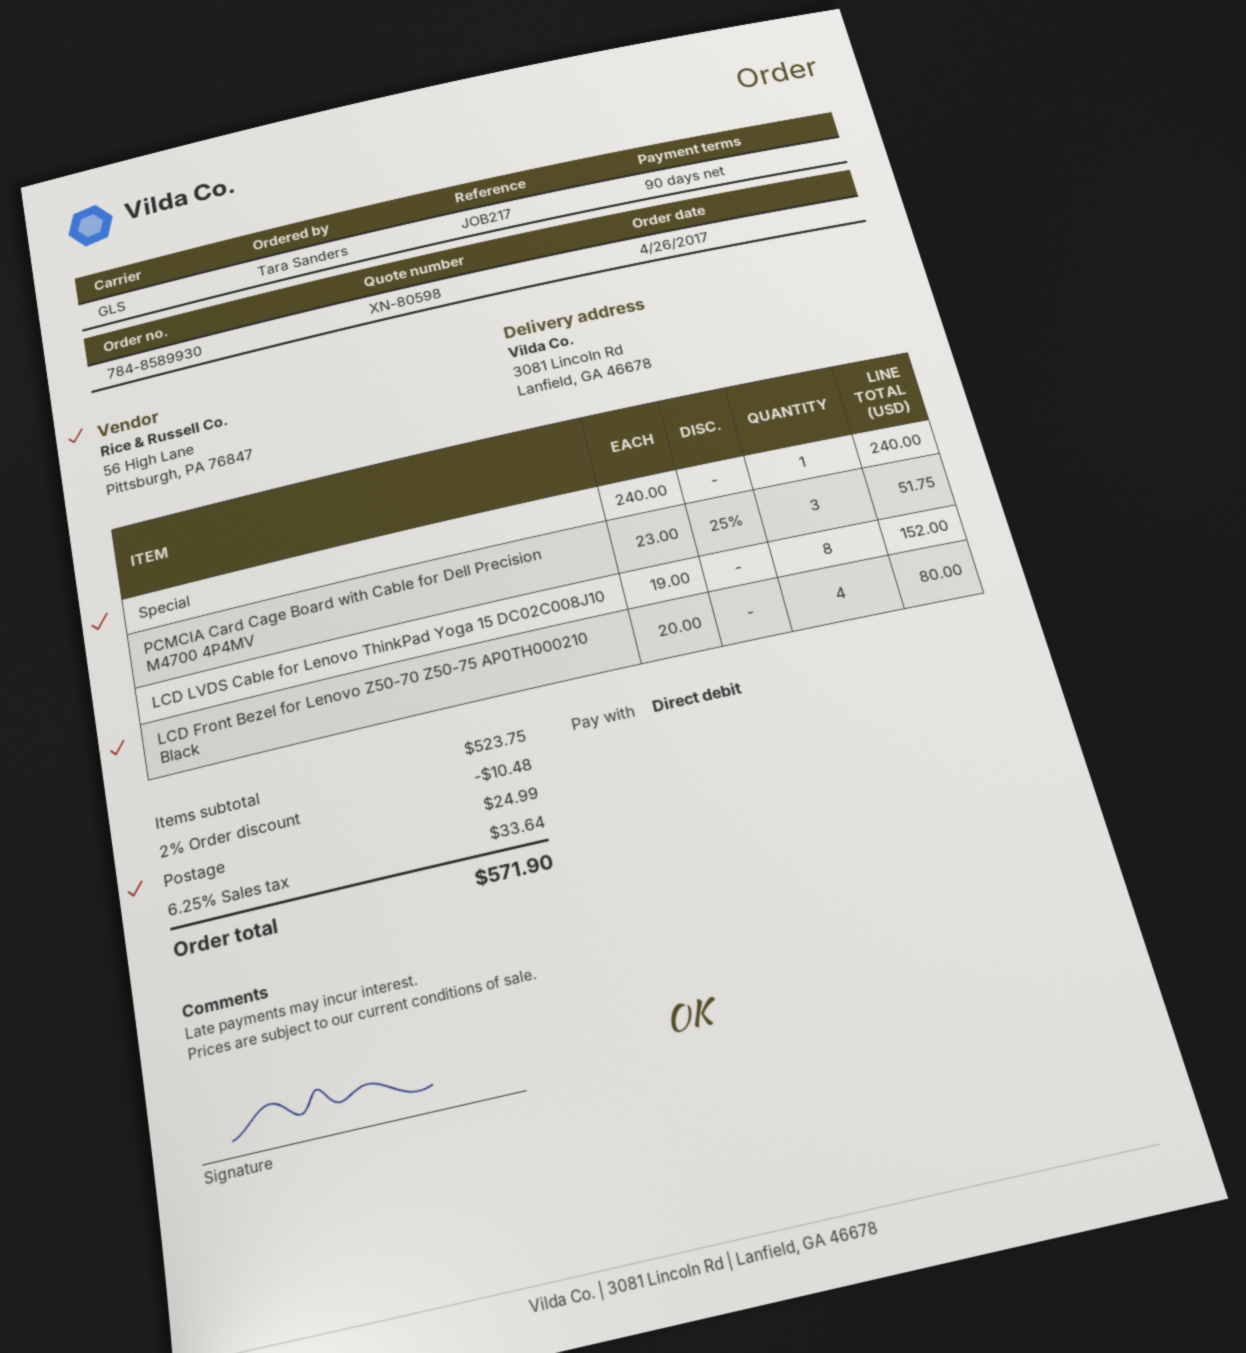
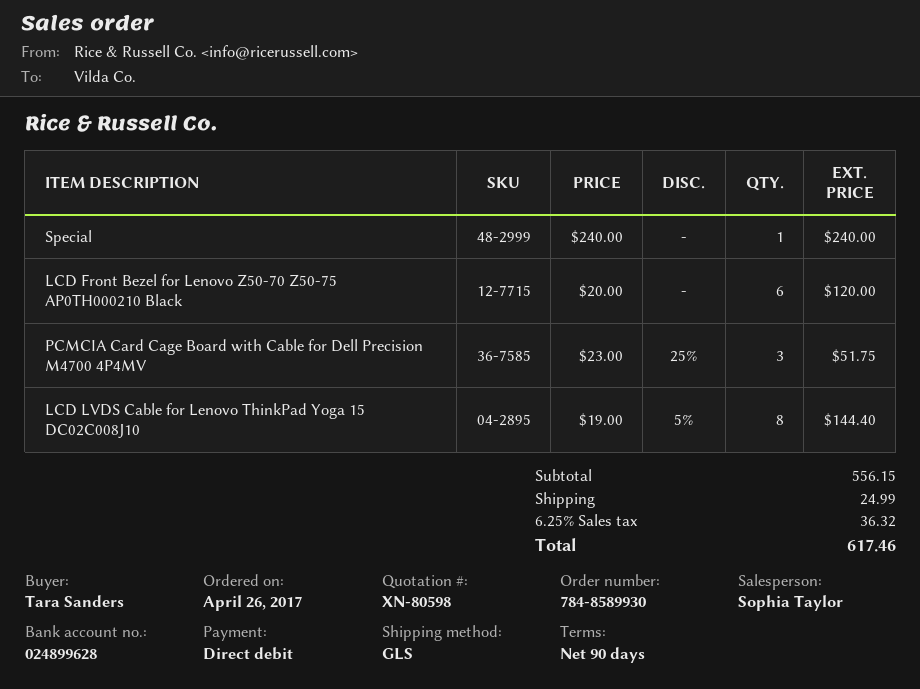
LCD LVDS Cable for Lenovo ThinkPad Yoga 15 DC02C008J10: 8 x 19.00 = 152.00 -> 8 x 19.00 - 5% = 144.40
LCD Front Bezel for Lenovo Z50-70 Z50-75 AP0TH000210 Black: 4 x 20.00 = 80.00 -> 6 x 20.00 = 120.00
subtotal: 523.75 -> 556.15
discount: 2% = 10.48 -> none
tax: 6.25% = 33.64 -> 6.25% = 36.32
total: 571.90 -> 617.46

